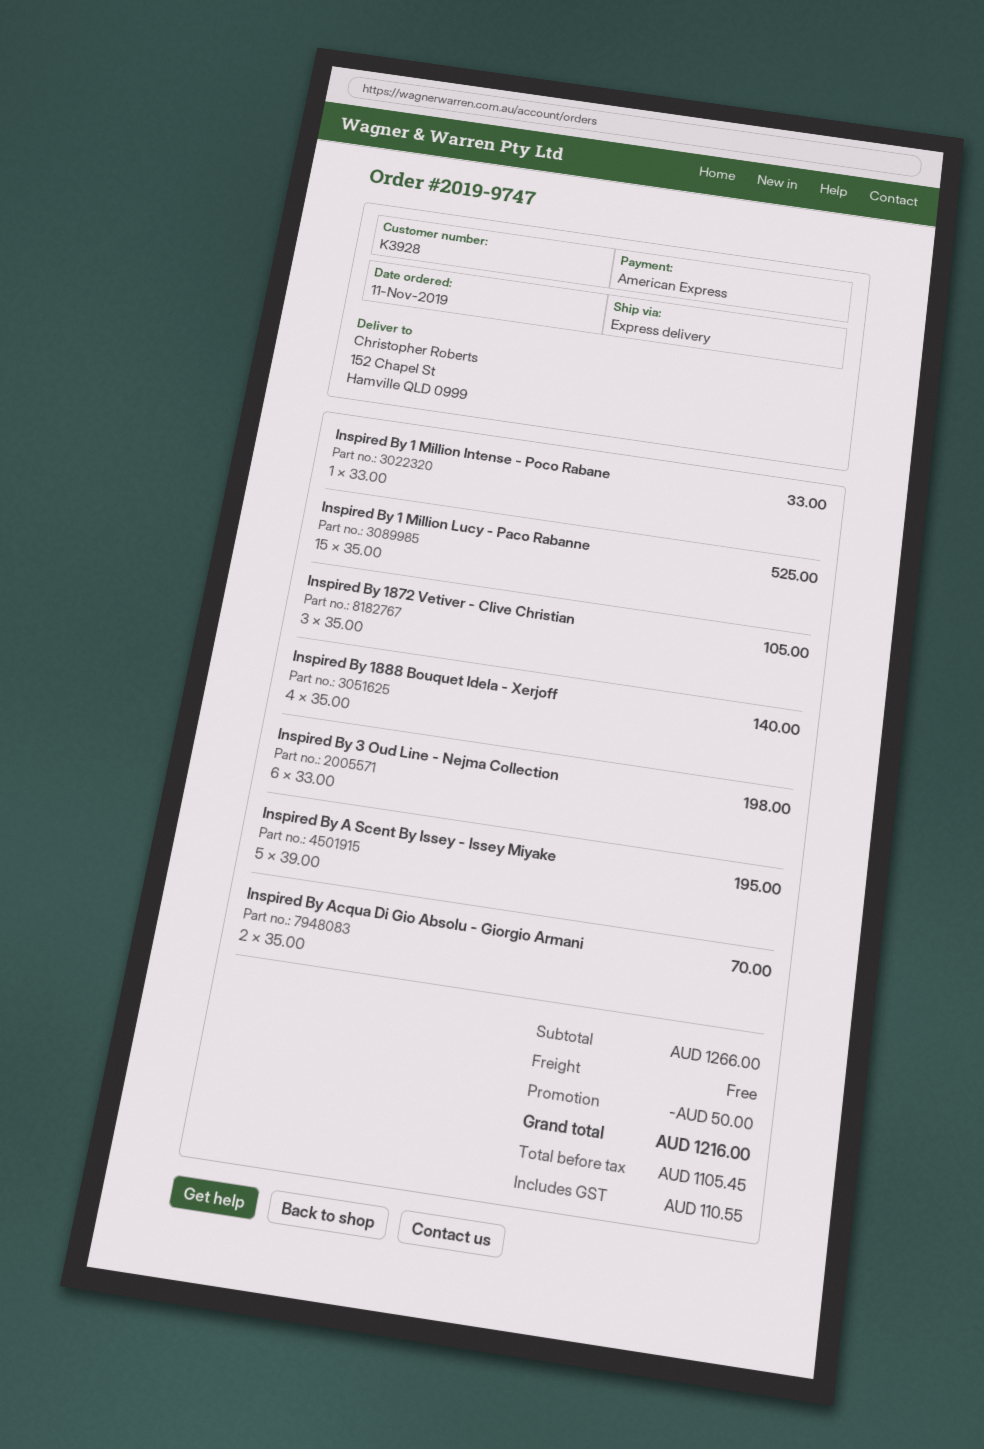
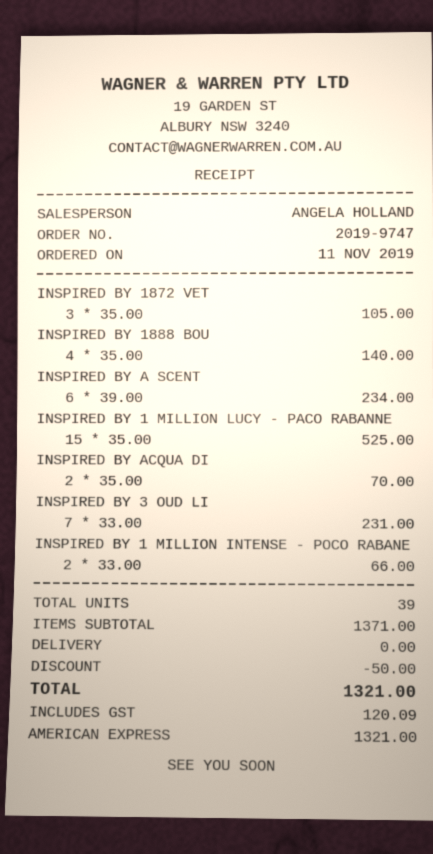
Inspired By 1 Million Intense - Poco Rabane: 1 x 33.00 = 33.00 -> 2 x 33.00 = 66.00
Inspired By 3 Oud Line - Nejma Collection: 6 x 33.00 = 198.00 -> 7 x 33.00 = 231.00
Inspired By A Scent By Issey - Issey Miyake: 5 x 39.00 = 195.00 -> 6 x 39.00 = 234.00
subtotal: 1266.00 -> 1371.00
tax: 110.55 -> 120.09
total: 1216.00 -> 1321.00

